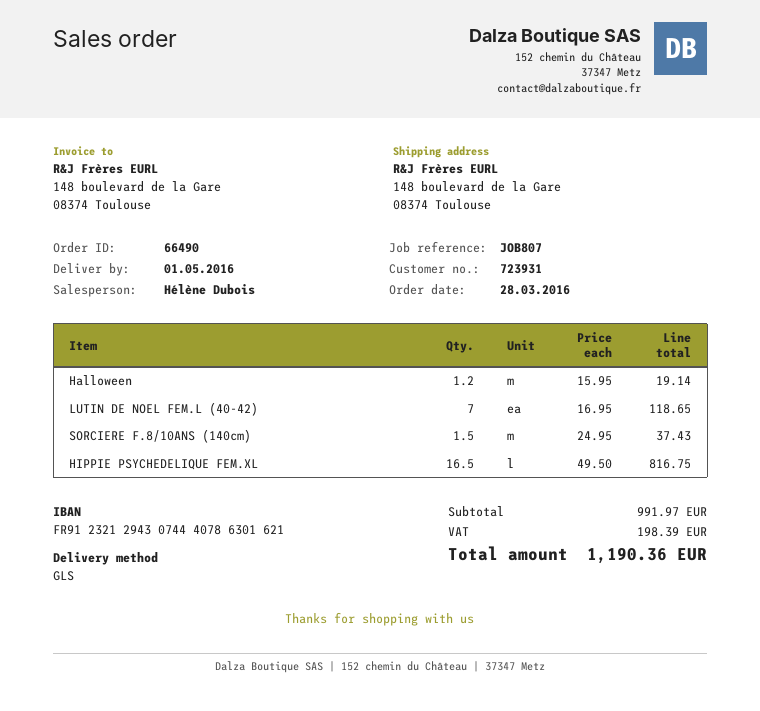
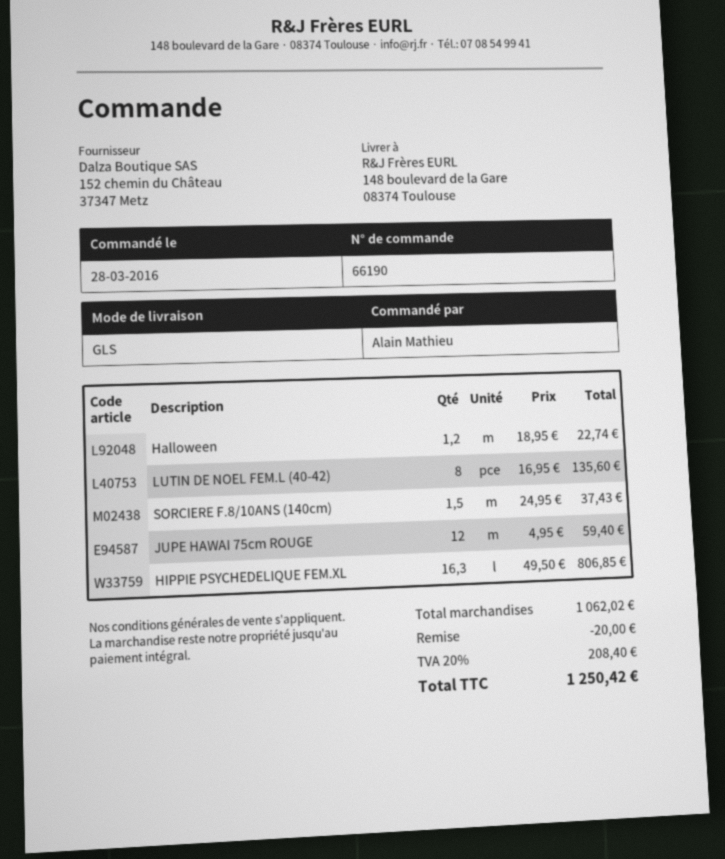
order number: 66490 -> 66190
Halloween: 1.2 x 15.95 = 19.14 -> 1.2 x 18.95 = 22.74
LUTIN DE NOEL FEM.L (40-42): 7 x 16.95 = 118.65 -> 8 x 16.95 = 135.60
HIPPIE PSYCHEDELIQUE FEM.XL: 16.5 x 49.50 = 816.75 -> 16.3 x 49.50 = 806.85
JUPE HAWAI 75cm ROUGE: none -> 12 x 4.95 = 59.40
subtotal: 991.97 -> 1062.02
discount: none -> 20.00
tax: 198.39 -> 208.40
total: 1190.36 -> 1250.42

